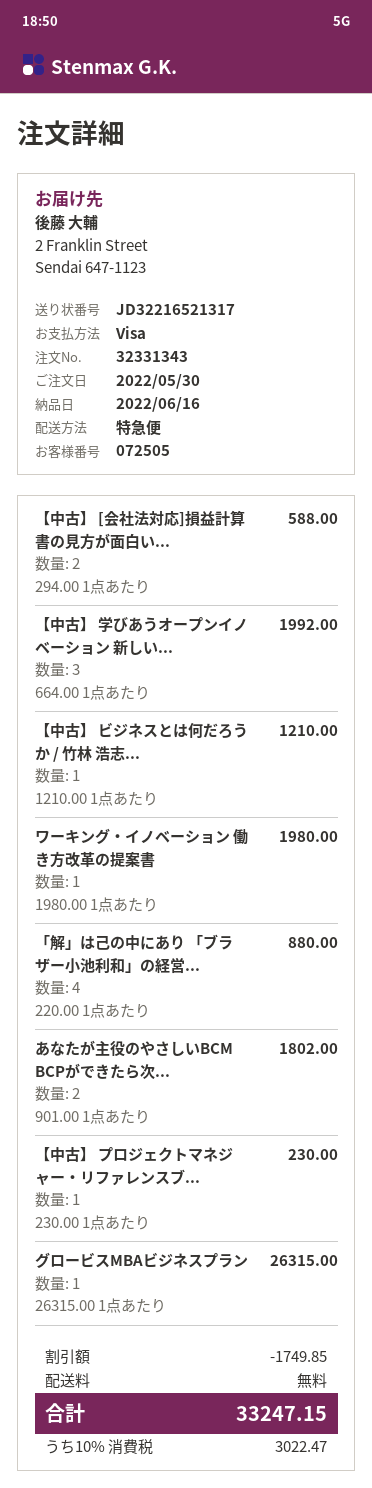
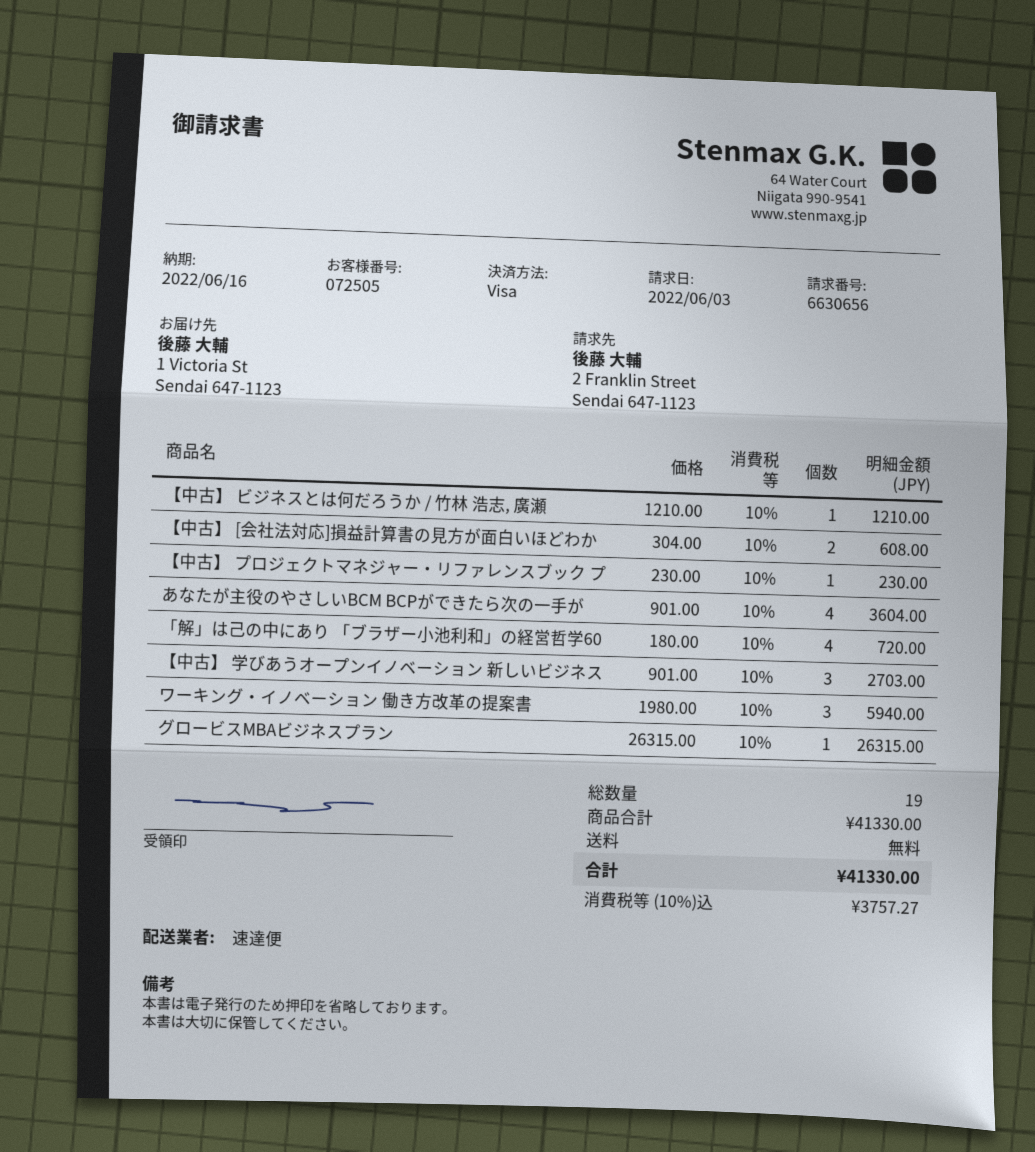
ship to: 2 Franklin Street, Sendai 647-1123 -> 1 Victoria St, Sendai 647-1123
【中古】 [会社法対応]損益計算書の見方が面白い...: 2 x 294.00 = 588.00 -> 2 x 304.00 = 608.00
【中古】 学びあうオープンイノベーション 新しい...: 3 x 664.00 = 1992.00 -> 3 x 901.00 = 2703.00
ワーキング・イノベーション 働き方改革の提案書: 1 x 1980.00 = 1980.00 -> 3 x 1980.00 = 5940.00
「解」は己の中にあり 「ブラザー小池利和」の経営...: 4 x 220.00 = 880.00 -> 4 x 180.00 = 720.00
あなたが主役のやさしいBCM BCPができたら次...: 2 x 901.00 = 1802.00 -> 4 x 901.00 = 3604.00
discount: 1749.85 -> none
tax: 10% = 3022.47 -> 10% = 3757.27
total: 33247.15 -> 41330.00

